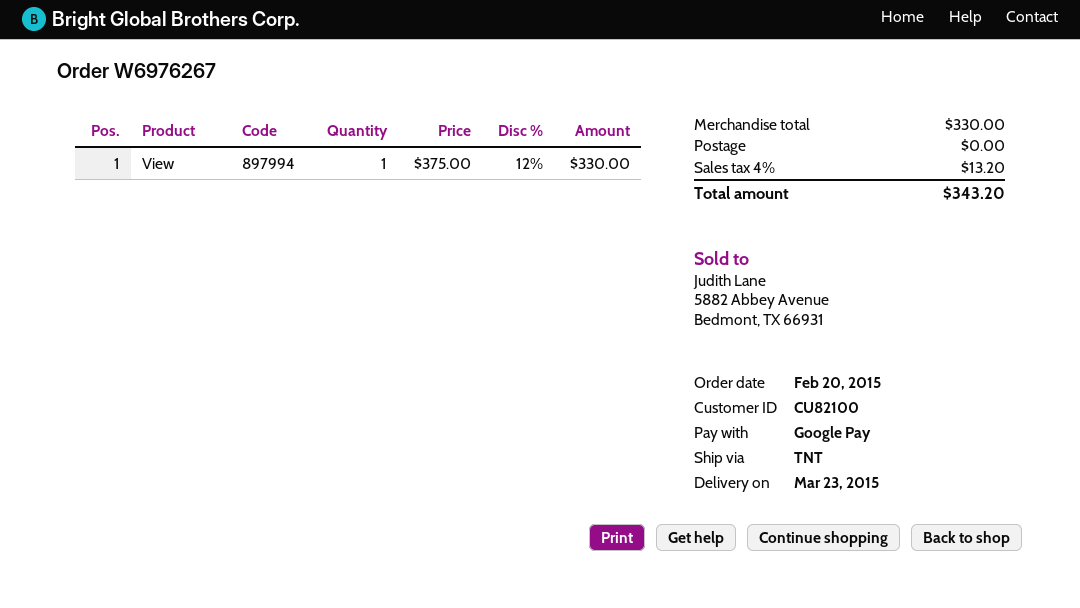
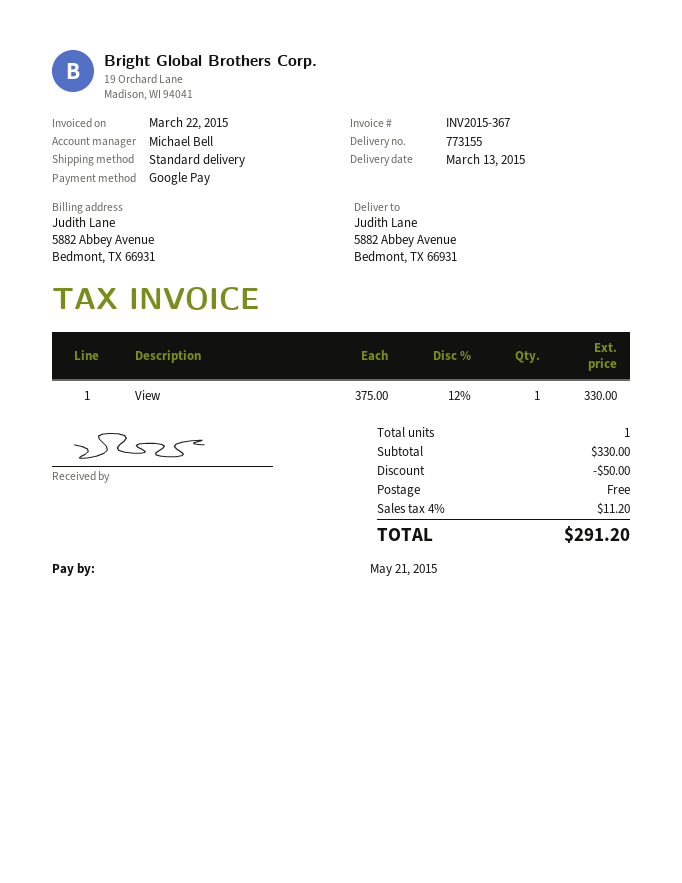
delivery date: 2015-03-23 -> 2015-03-13
shipping method: TNT -> standard
discount: none -> 50.00
tax: 4% = 13.20 -> 4% = 11.20
total: 343.20 -> 291.20

